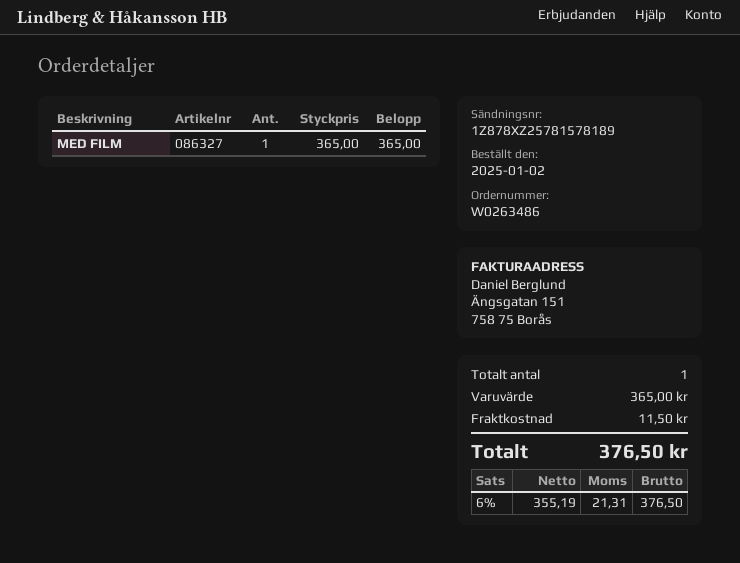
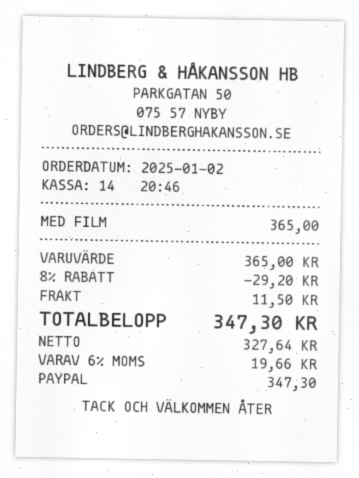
discount: none -> 8% = 29.20
net: 355.19 -> 327.64
tax: 6% = 21.31 -> 6% = 19.66
total: 376.50 -> 347.30

